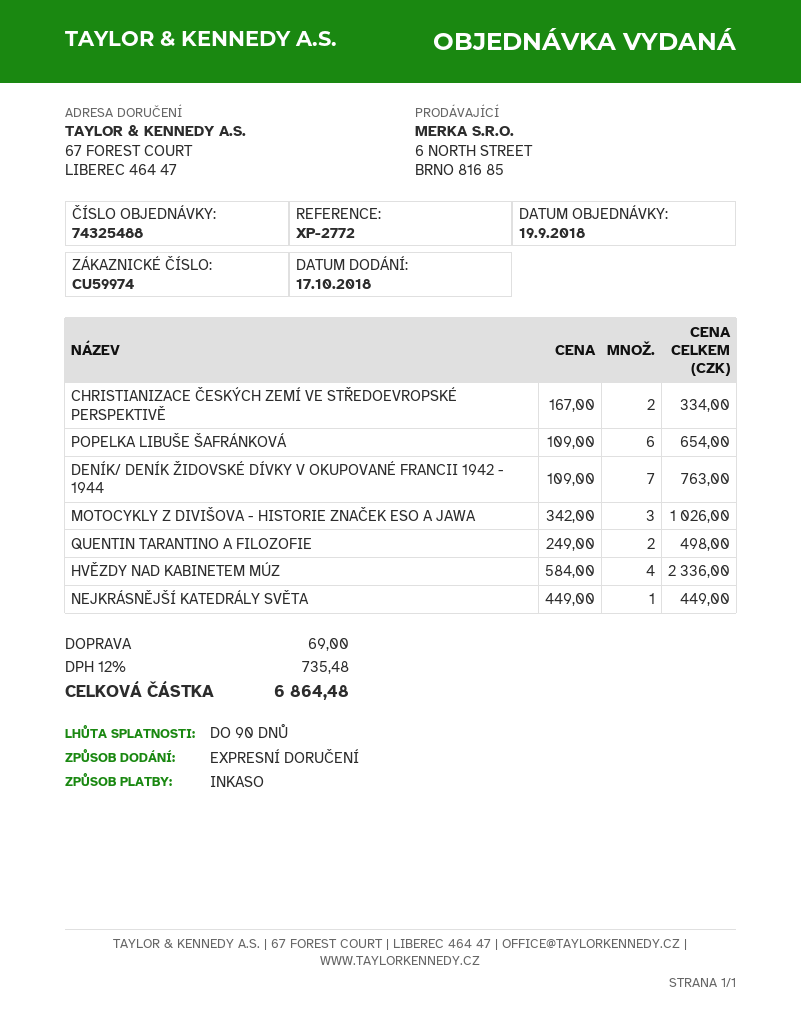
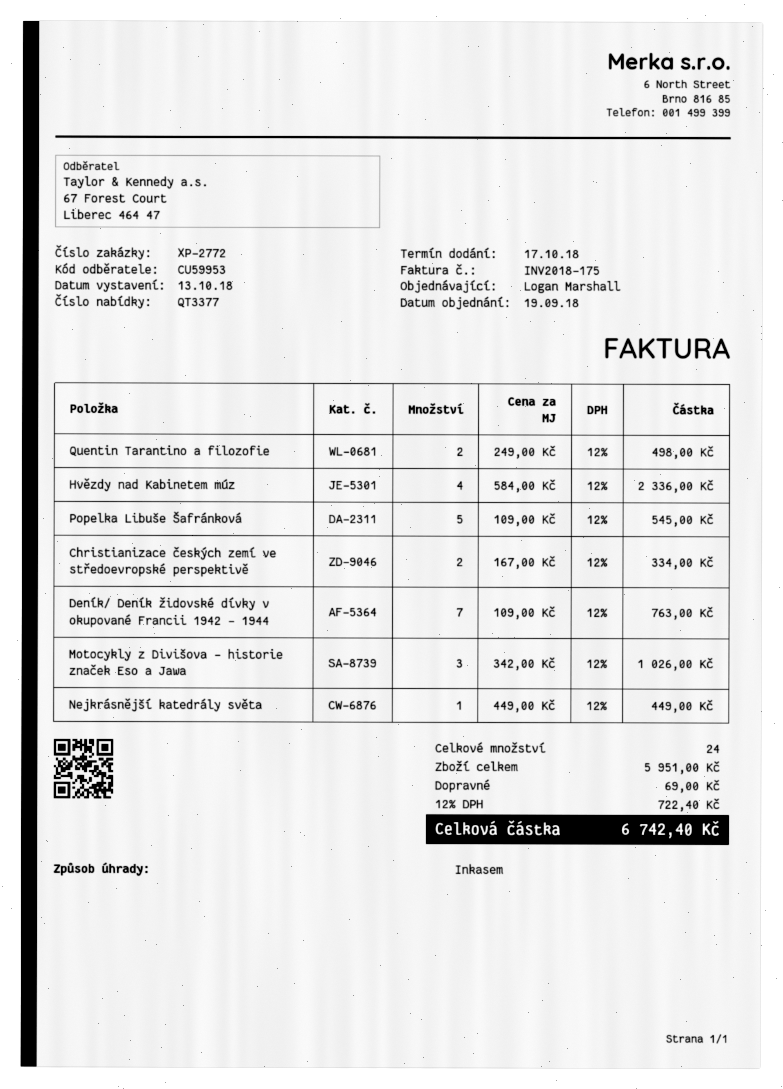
customer number: CU59974 -> CU59953
POPELKA LIBUŠE ŠAFRÁNKOVÁ: 6 x 109.00 = 654.00 -> 5 x 109.00 = 545.00
tax: 12% = 735.48 -> 12% = 722.40
total: 6864.48 -> 6742.40

